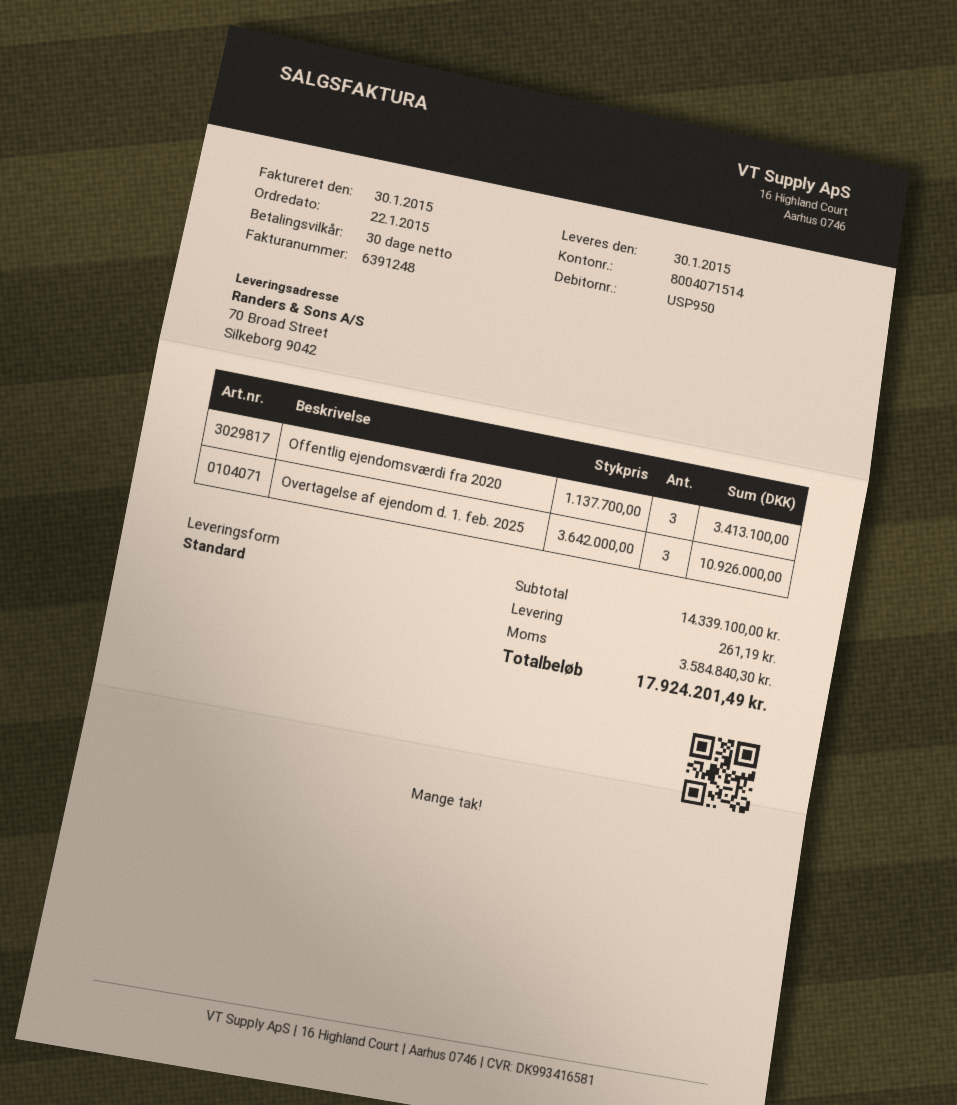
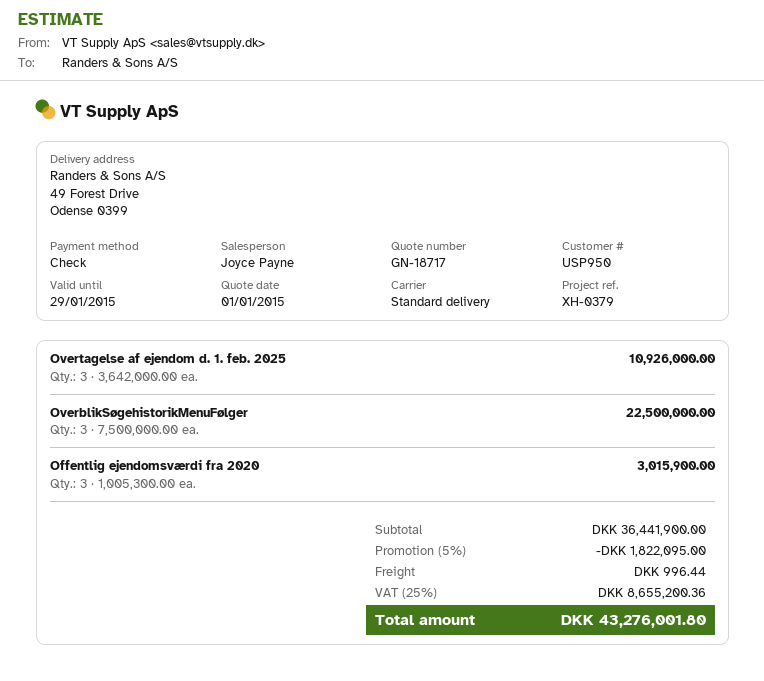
ship to: 70 Broad Street, Silkeborg 9042 -> 49 Forest Drive, Odense 0399
Offentlig ejendomsværdi fra 2020: 3 x 1137700.00 = 3413100.00 -> 3 x 1005300.00 = 3015900.00
OverblikSøgehistorikMenuFølger: none -> 3 x 7500000.00 = 22500000.00
subtotal: 14339100.00 -> 36441900.00
discount: none -> 5% = 1822095.00
shipping: 261.19 -> 996.44
tax: 3584840.30 -> 8655200.36
total: 17924201.49 -> 43276001.80

